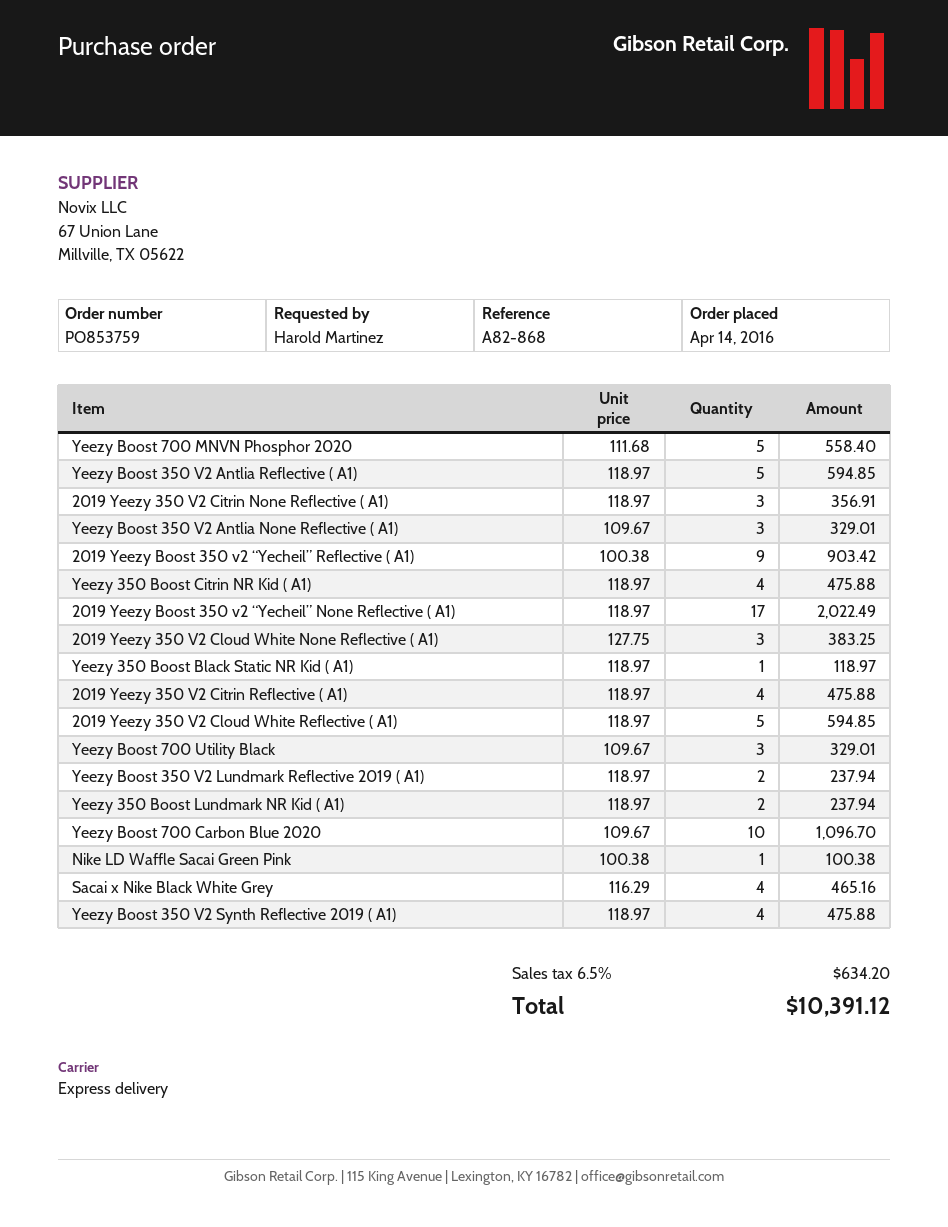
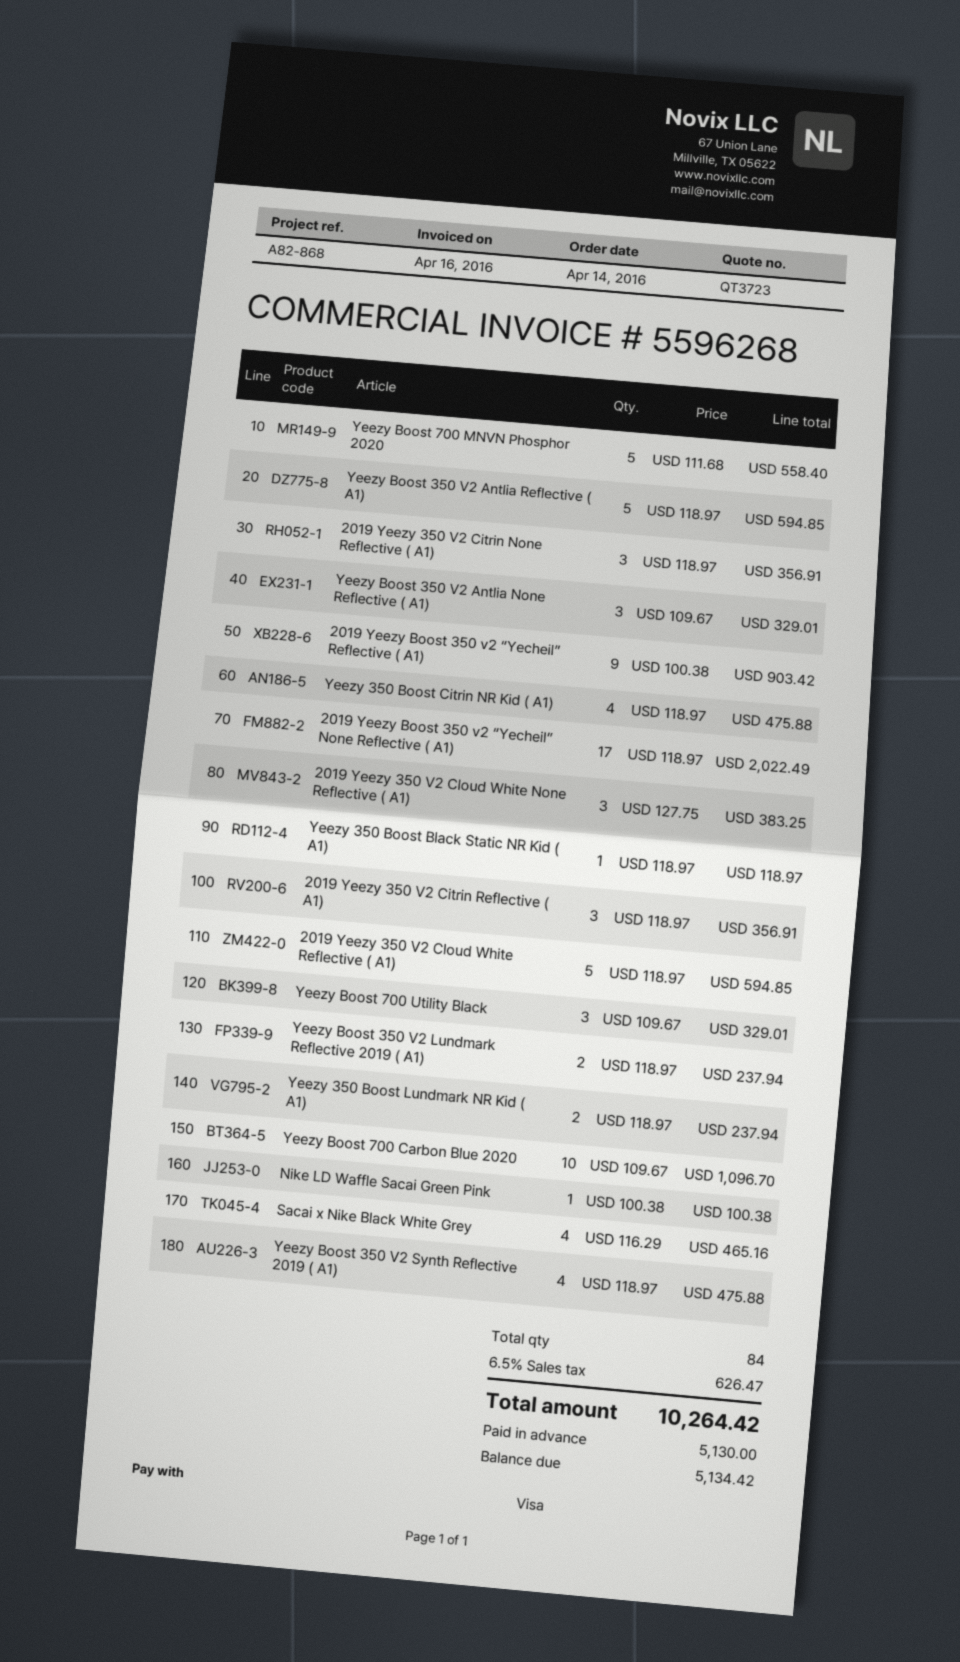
2019 Yeezy 350 V2 Citrin Reflective ( A1): 4 x 118.97 = 475.88 -> 3 x 118.97 = 356.91
tax: 6.5% = 634.20 -> 6.5% = 626.47
total: 10391.12 -> 10264.42

